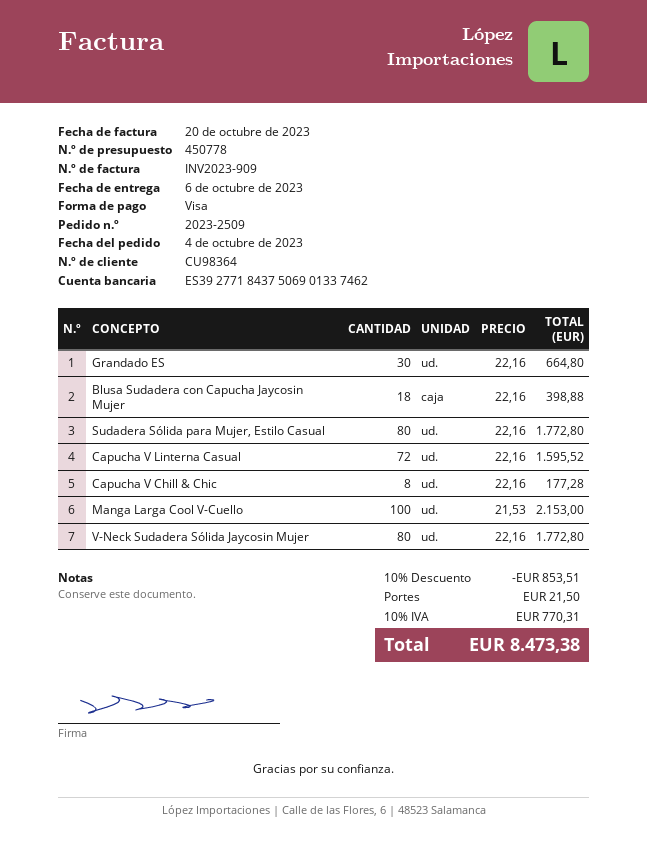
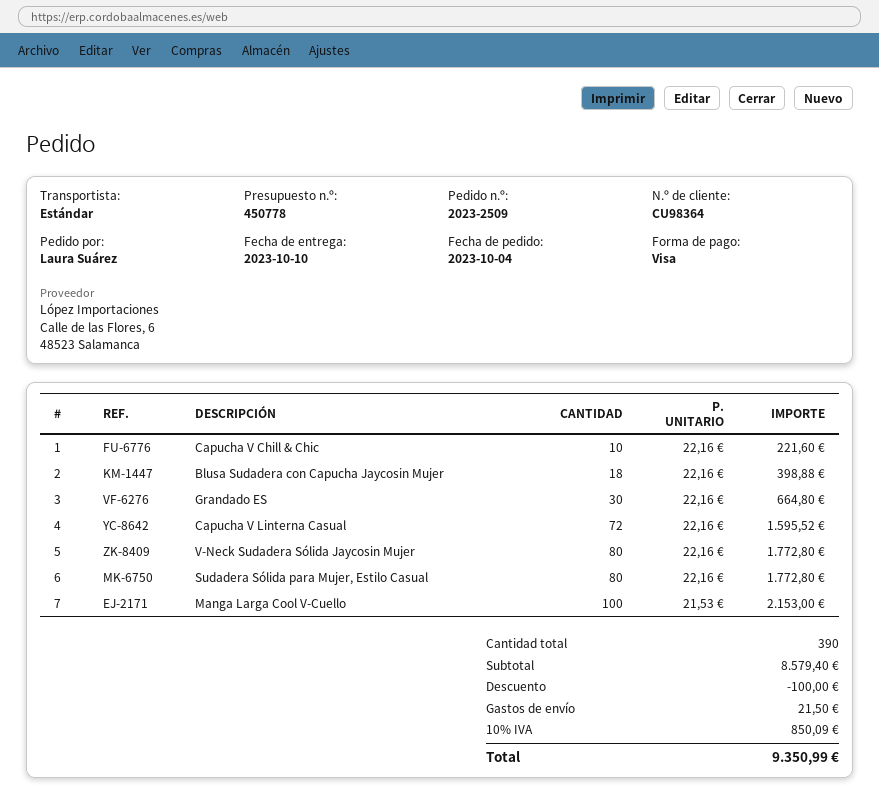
delivery date: 2023-10-06 -> 2023-10-10
Capucha V Chill & Chic: 8 x 22.16 = 177.28 -> 10 x 22.16 = 221.60
discount: 853.51 -> 100.00
tax: 10% = 770.31 -> 10% = 850.09
total: 8473.38 -> 9350.99

